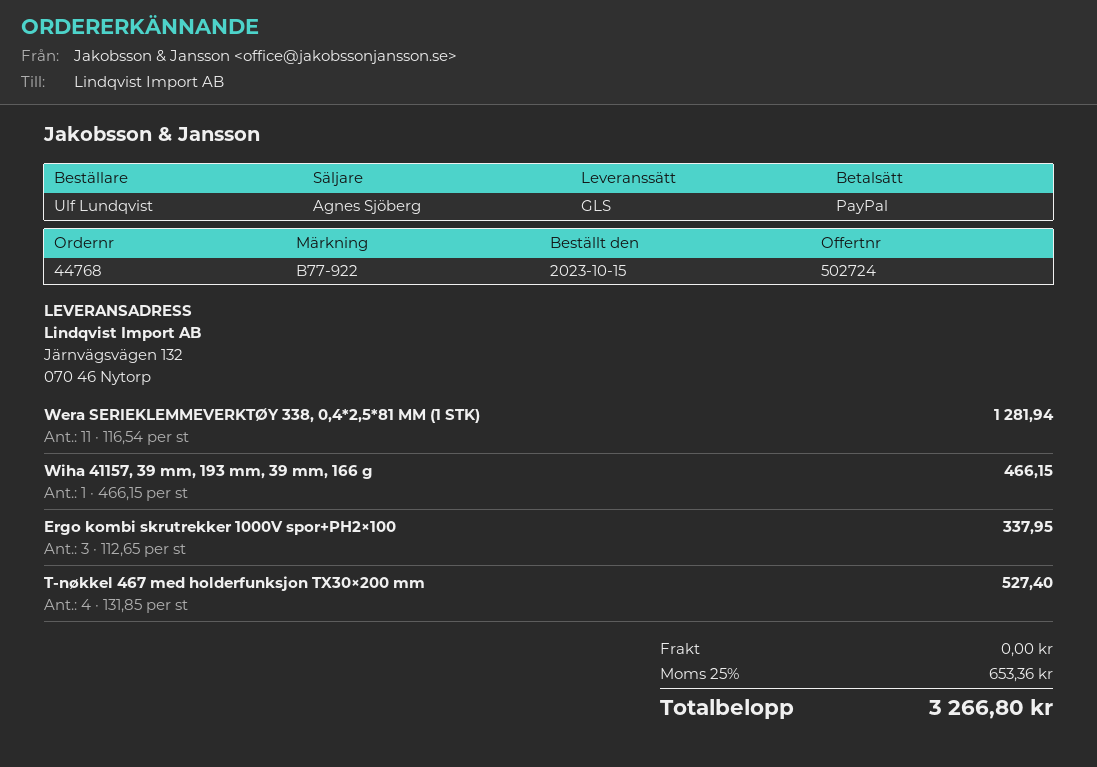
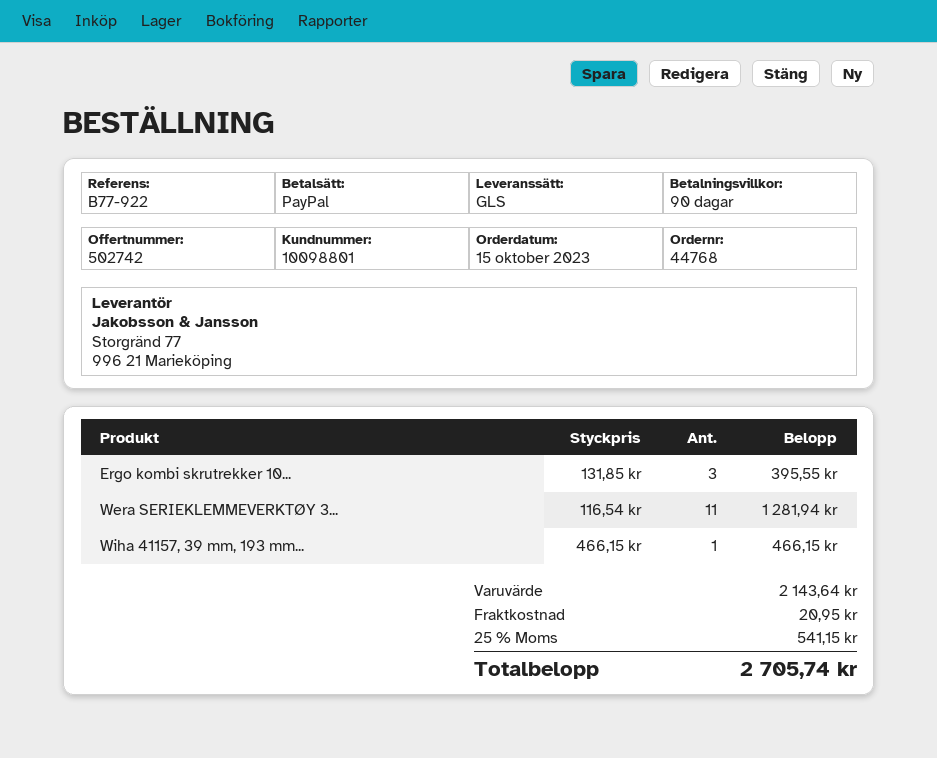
quote number: 502724 -> 502742
Ergo kombi skrutrekker 1000V spor+PH2×100: 3 x 112.65 = 337.95 -> 3 x 131.85 = 395.55
T-nøkkel 467 med holderfunksjon TX30×200 mm: 4 x 131.85 = 527.40 -> none
shipping: 0.00 -> 20.95
tax: 25% = 653.36 -> 25% = 541.15
total: 3266.80 -> 2705.74

